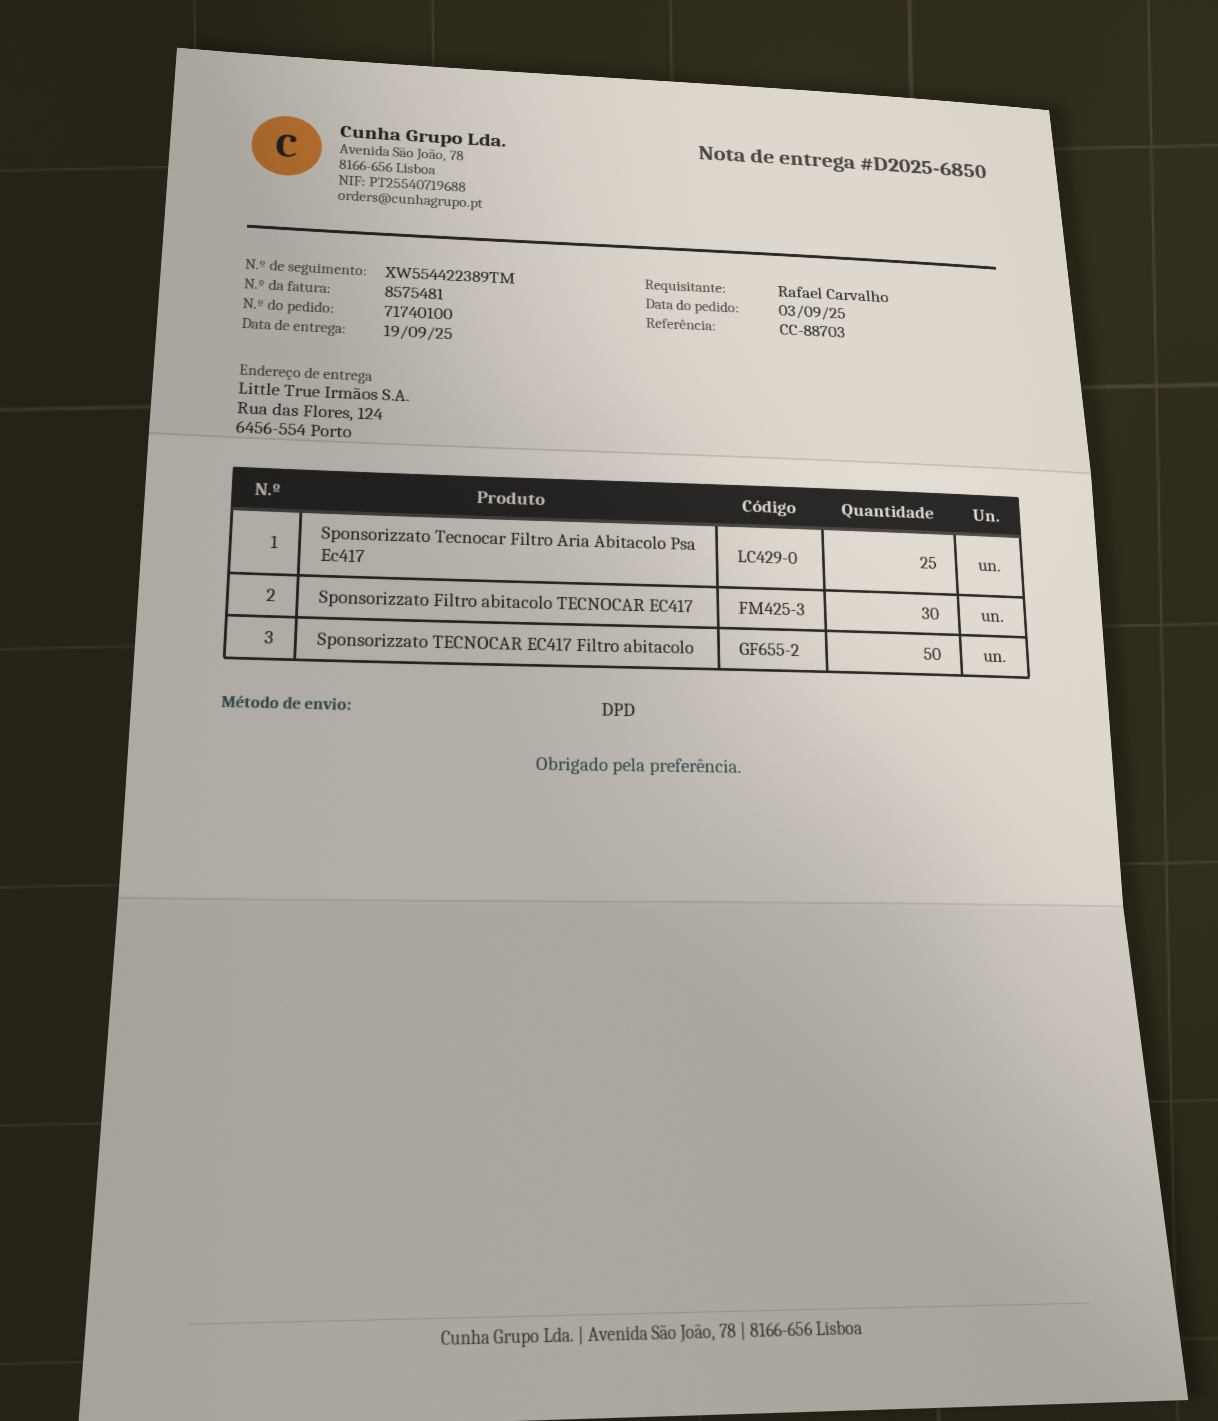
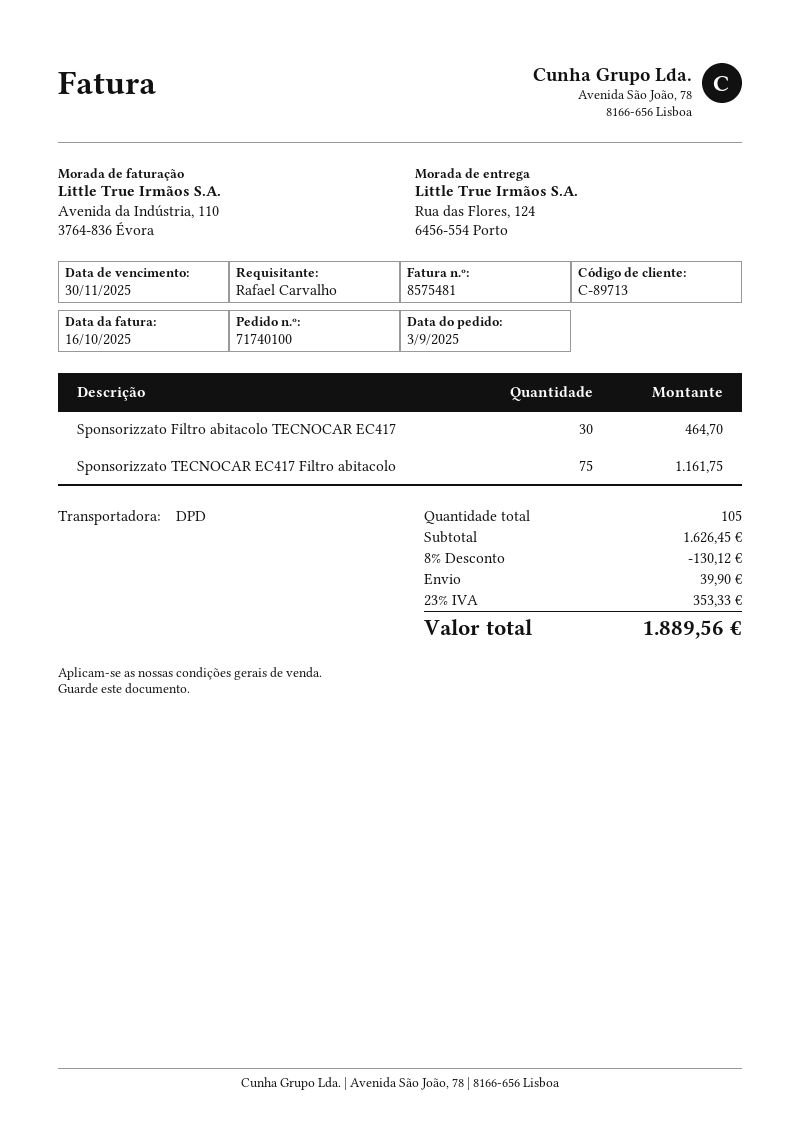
Sponsorizzato Tecnocar Filtro Aria Abitacolo Psa Ec417: 25 -> none
Sponsorizzato TECNOCAR EC417 Filtro abitacolo: 50 -> 75

